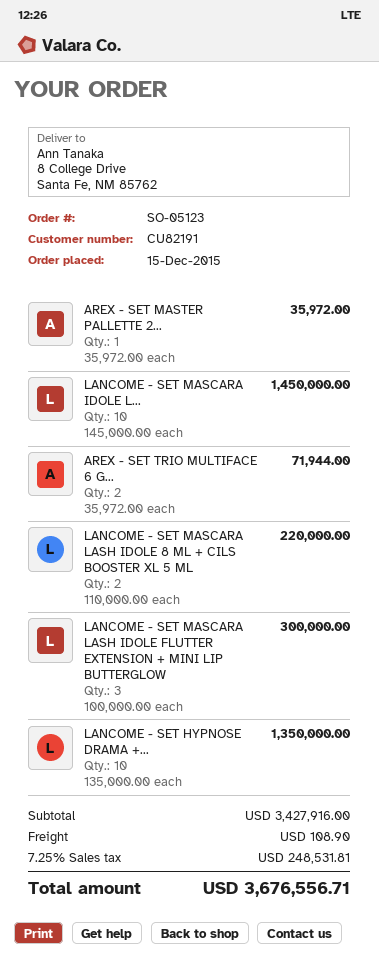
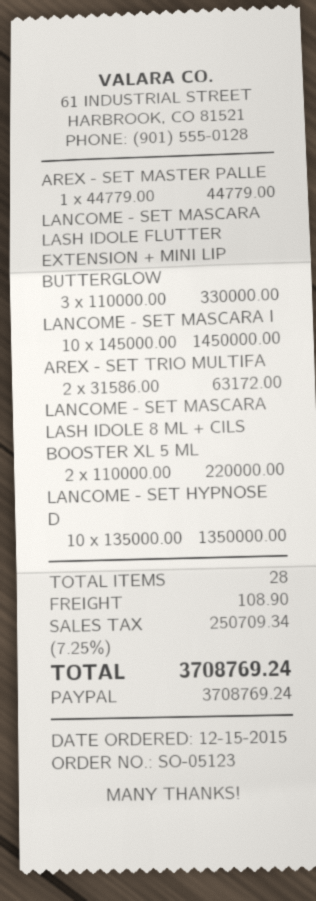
AREX - SET MASTER PALLETTE 2...: 1 x 35972.00 = 35972.00 -> 1 x 44779.00 = 44779.00
AREX - SET TRIO MULTIFACE 6 G...: 2 x 35972.00 = 71944.00 -> 2 x 31586.00 = 63172.00
LANCOME - SET MASCARA LASH IDOLE FLUTTER EXTENSION + MINI LIP BUTTERGLOW: 3 x 100000.00 = 300000.00 -> 3 x 110000.00 = 330000.00
tax: 7.25% = 248531.81 -> 7.25% = 250709.34
total: 3676556.71 -> 3708769.24

